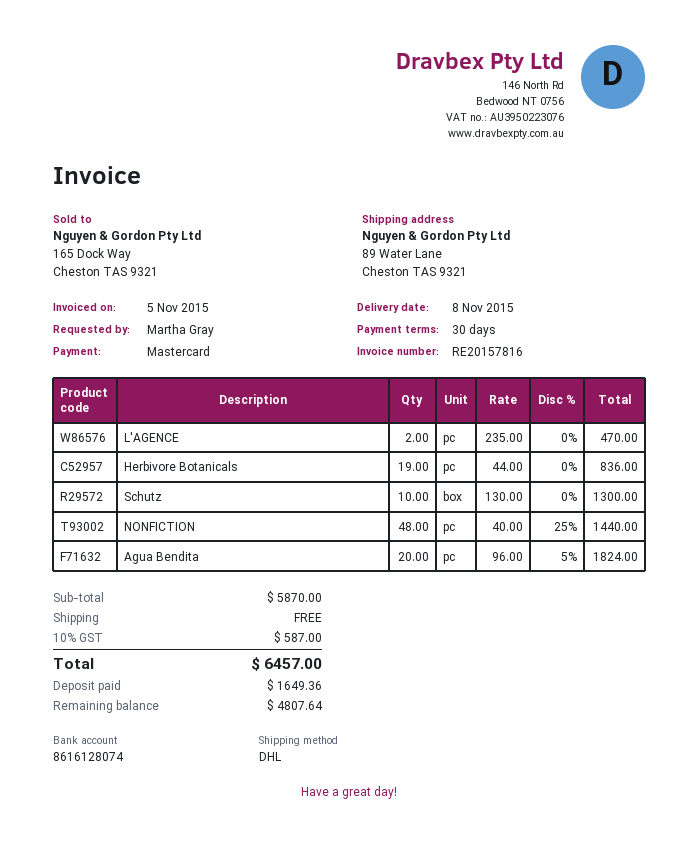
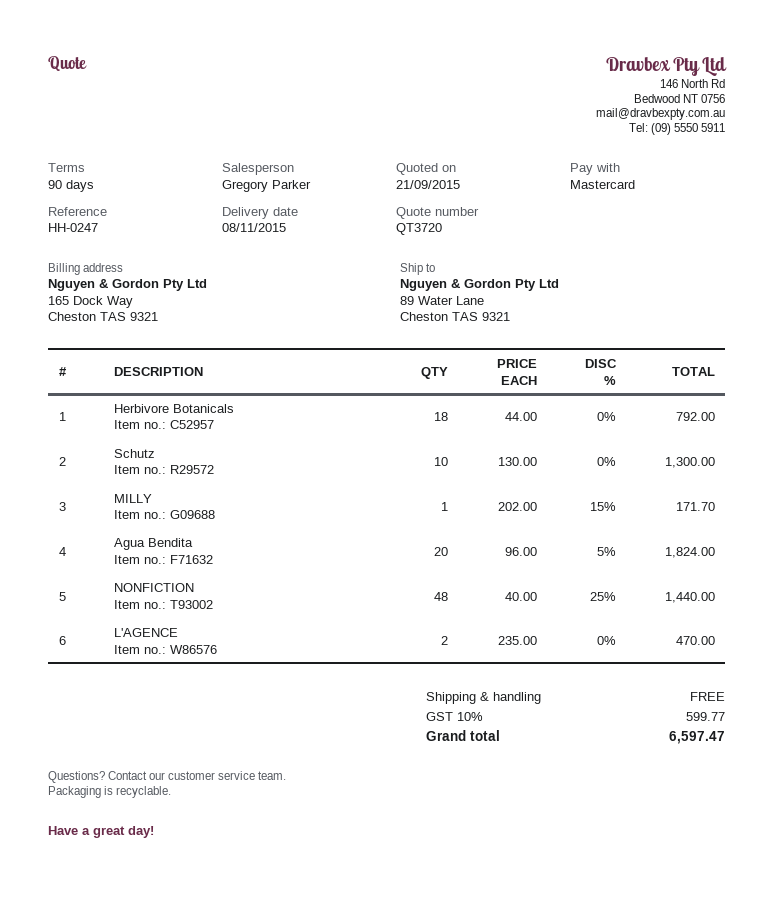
payment terms: 30 days -> 90 days
Herbivore Botanicals: 19 x 44.00 = 836.00 -> 18 x 44.00 = 792.00
MILLY: none -> 1 x 202.00 - 15% = 171.70
tax: 10% = 587.00 -> 10% = 599.77
total: 6457.00 -> 6597.47

